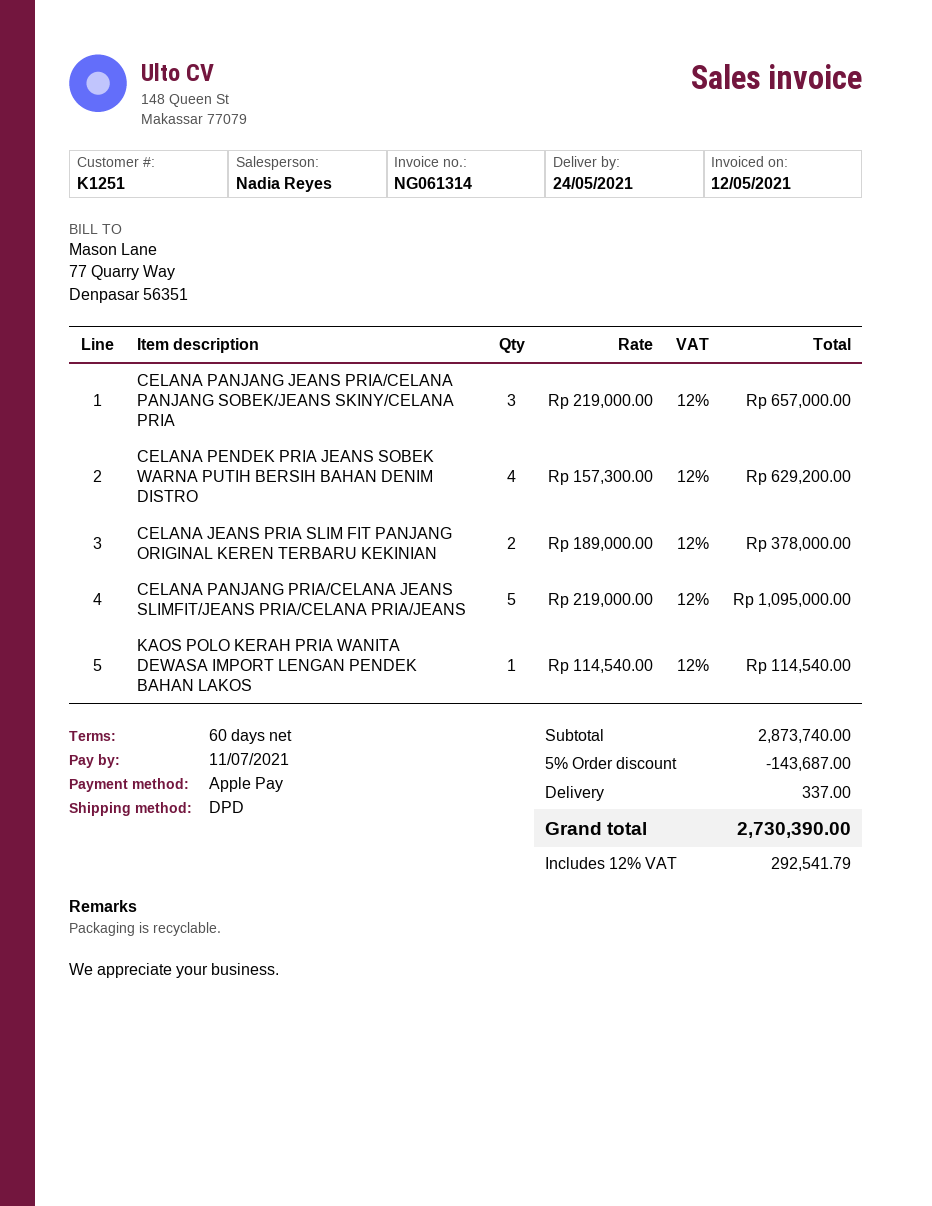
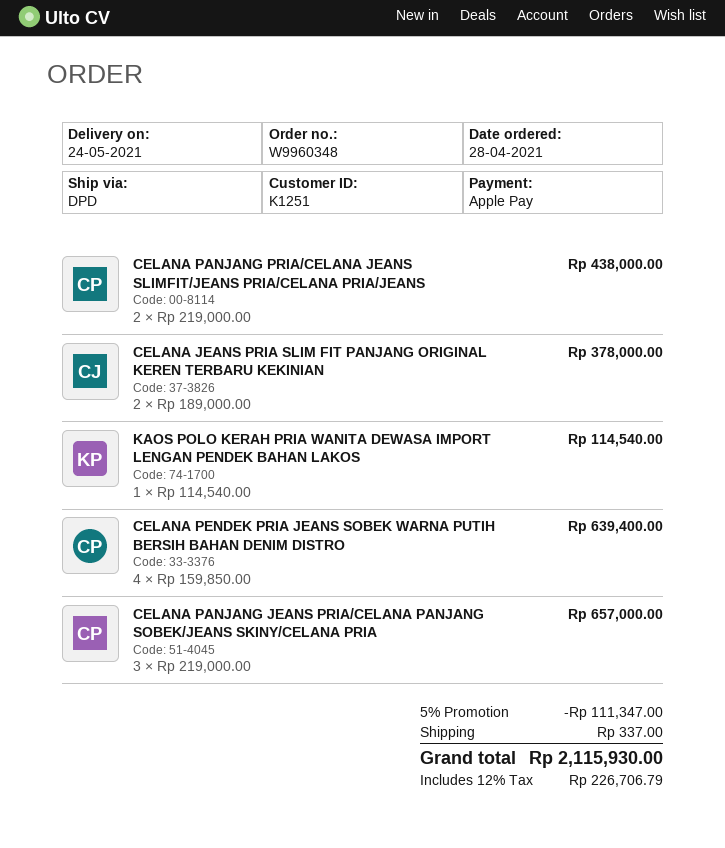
CELANA PENDEK PRIA JEANS SOBEK WARNA PUTIH BERSIH BAHAN DENIM DISTRO: 4 x 157300.00 = 629200.00 -> 4 x 159850.00 = 639400.00
CELANA PANJANG PRIA/CELANA JEANS SLIMFIT/JEANS PRIA/CELANA PRIA/JEANS: 5 x 219000.00 = 1095000.00 -> 2 x 219000.00 = 438000.00
discount: 5% = 143687.00 -> 5% = 111347.00
tax: 12% = 292541.79 -> 12% = 226706.79
total: 2730390.00 -> 2115930.00

